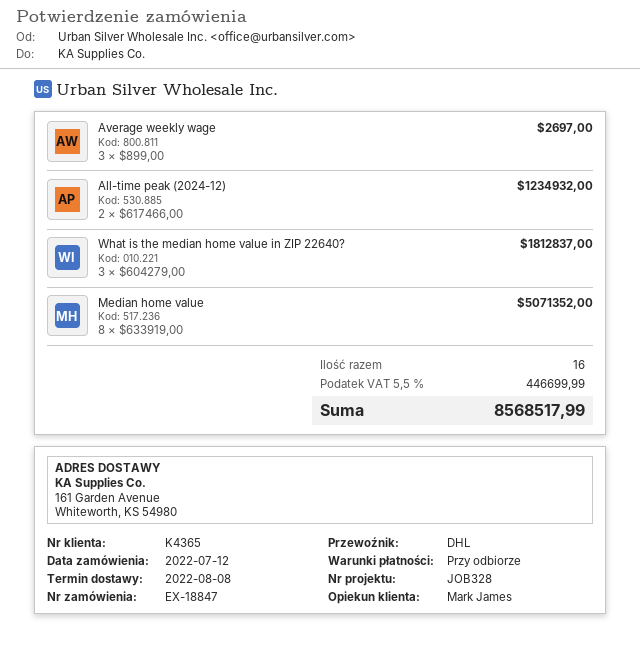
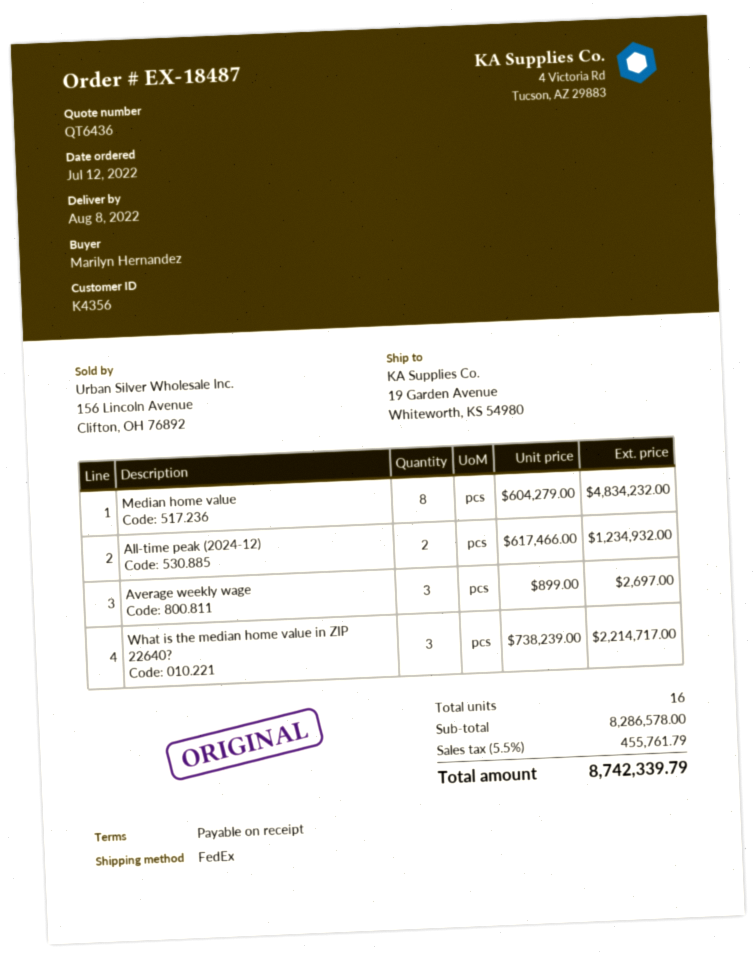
order number: EX-18847 -> EX-18487
customer number: K4365 -> K4356
shipping method: DHL -> FedEx
ship to: 161 Garden Avenue, Whiteworth, KS 54980 -> 19 Garden Avenue, Whiteworth, KS 54980
What is the median home value in ZIP 22640?: 3 x 604279.00 = 1812837.00 -> 3 x 738239.00 = 2214717.00
Median home value: 8 x 633919.00 = 5071352.00 -> 8 x 604279.00 = 4834232.00
tax: 5.5% = 446699.99 -> 5.5% = 455761.79
total: 8568517.99 -> 8742339.79

